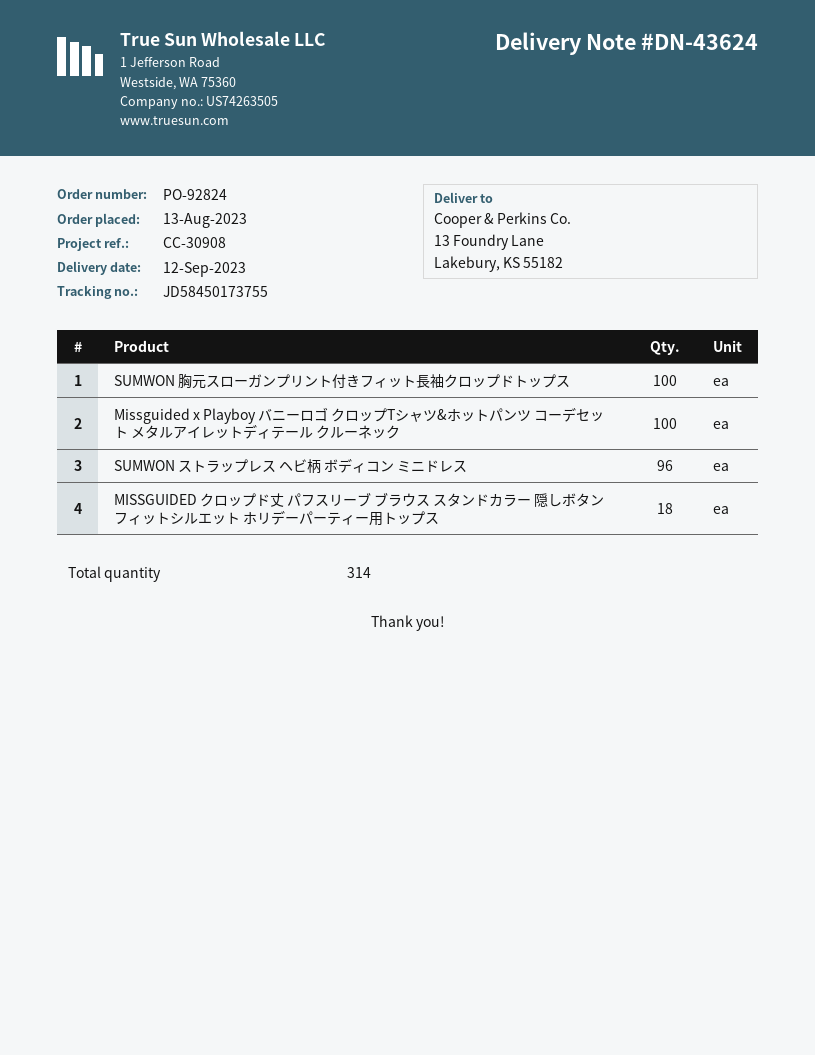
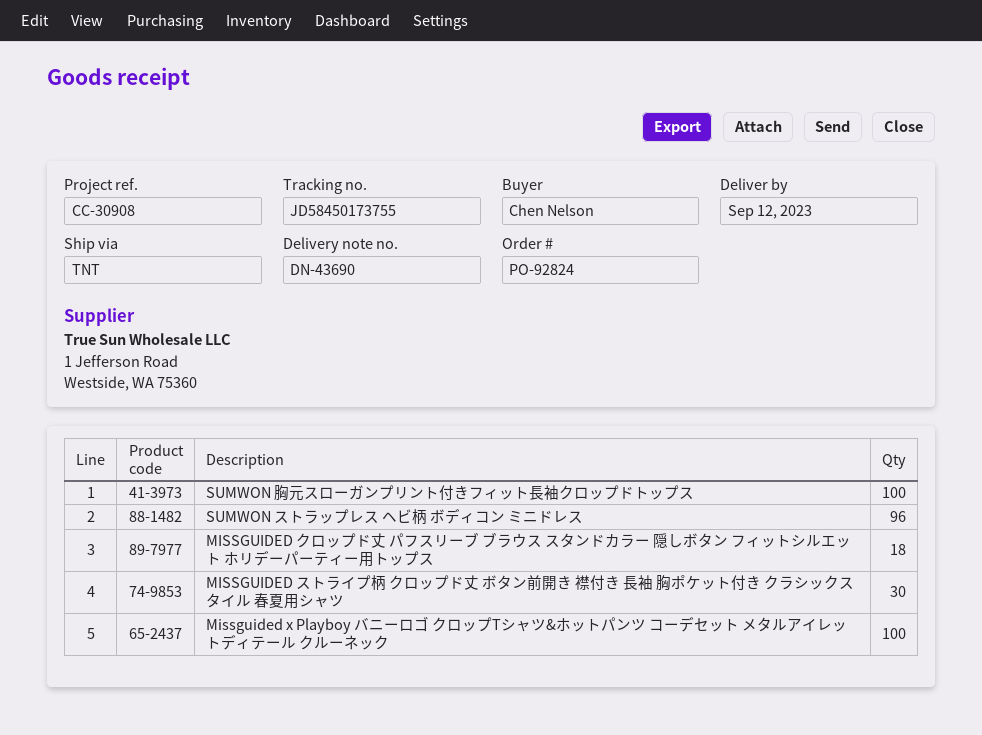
delivery note number: DN-43624 -> DN-43690
MISSGUIDED ストライプ柄 クロップド丈 ボタン前開き 襟付き 長袖 胸ポケット付き クラシックスタイル 春夏用シャツ: none -> 30

